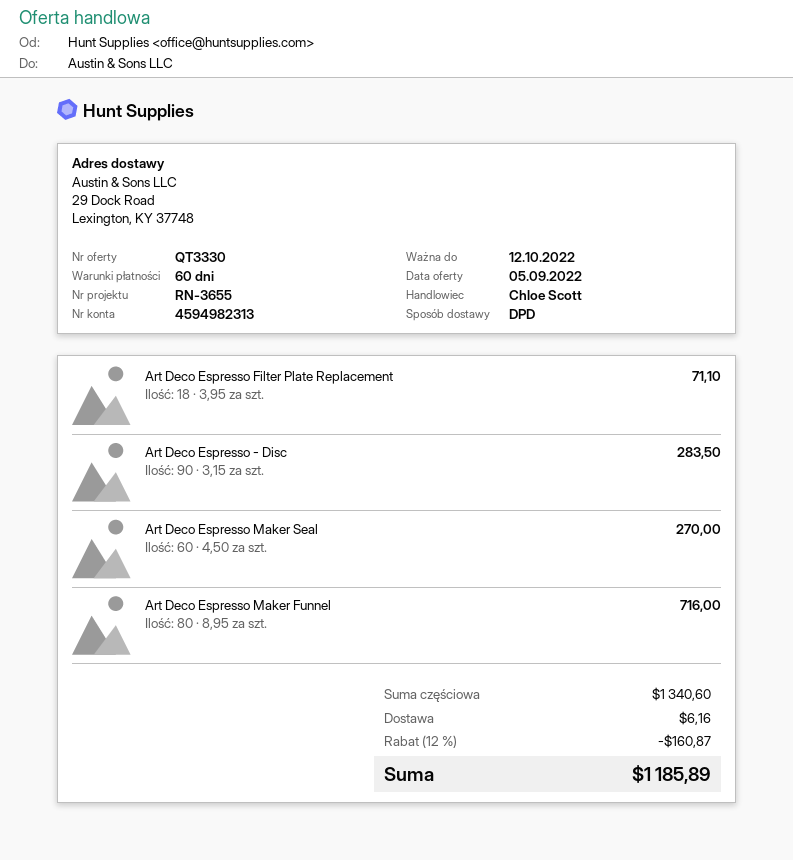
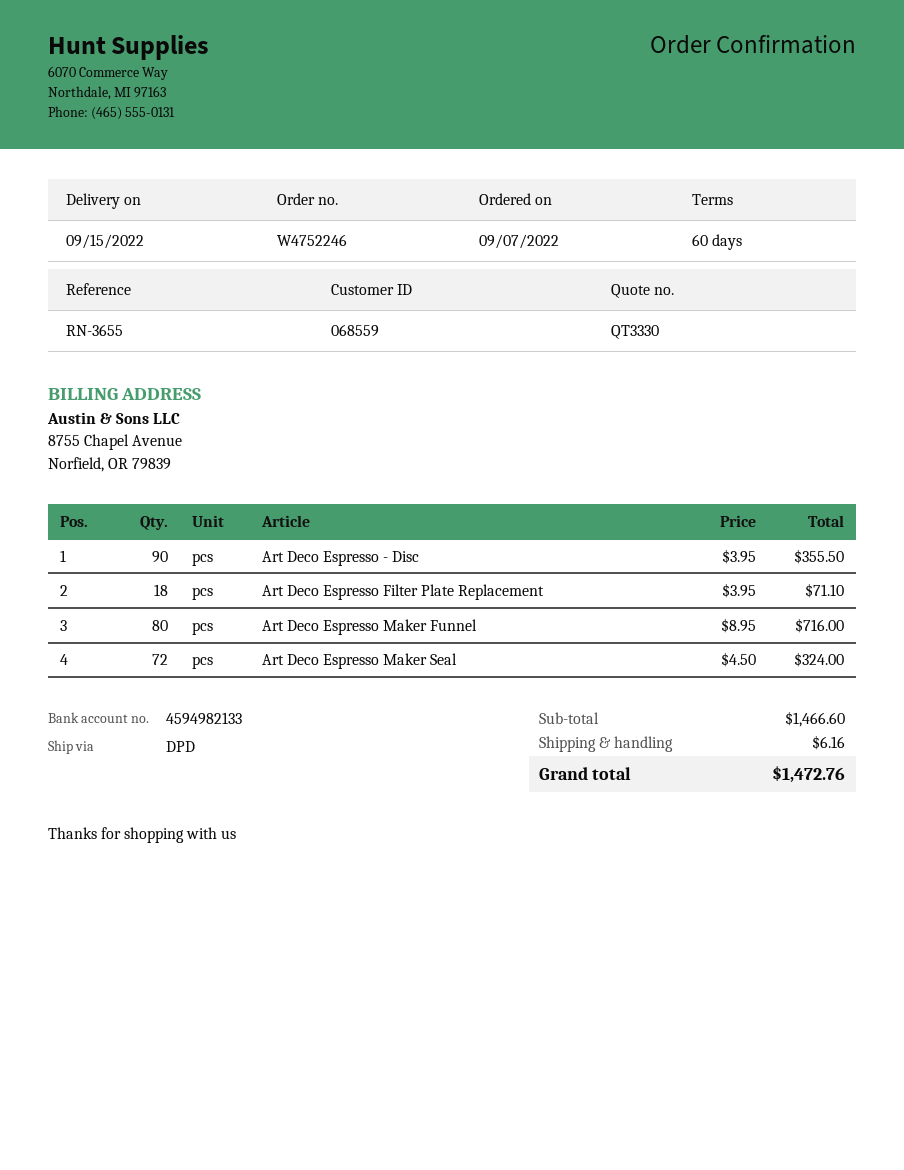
bank account: 4594982313 -> 4594982133
Art Deco Espresso - Disc: 90 x 3.15 = 283.50 -> 90 x 3.95 = 355.50
Art Deco Espresso Maker Seal: 60 x 4.50 = 270.00 -> 72 x 4.50 = 324.00
subtotal: 1340.60 -> 1466.60
discount: 12% = 160.87 -> none
total: 1185.89 -> 1472.76

